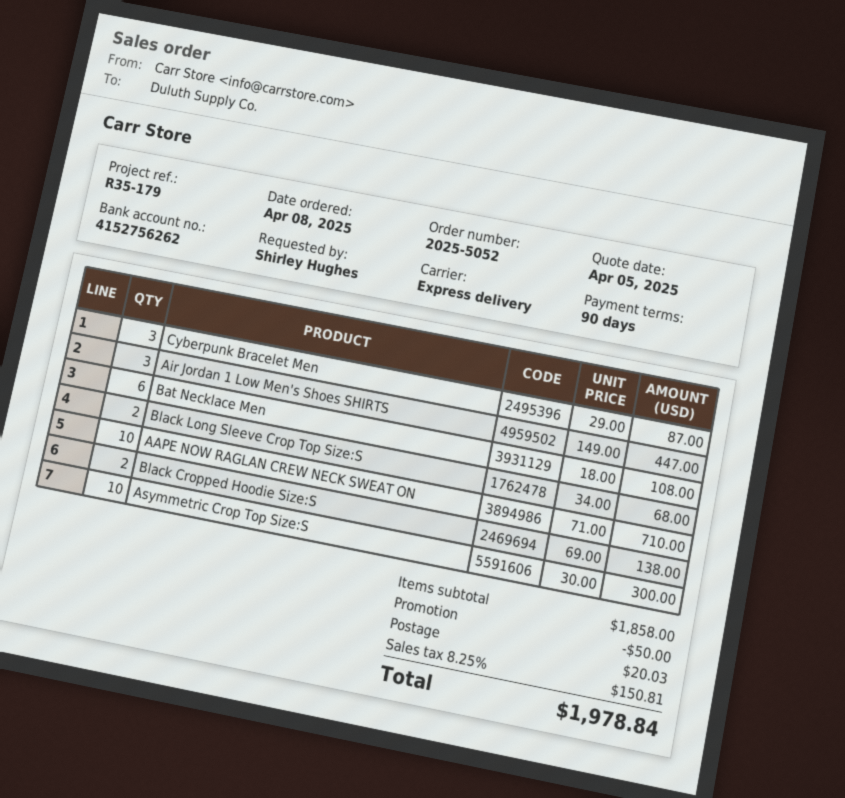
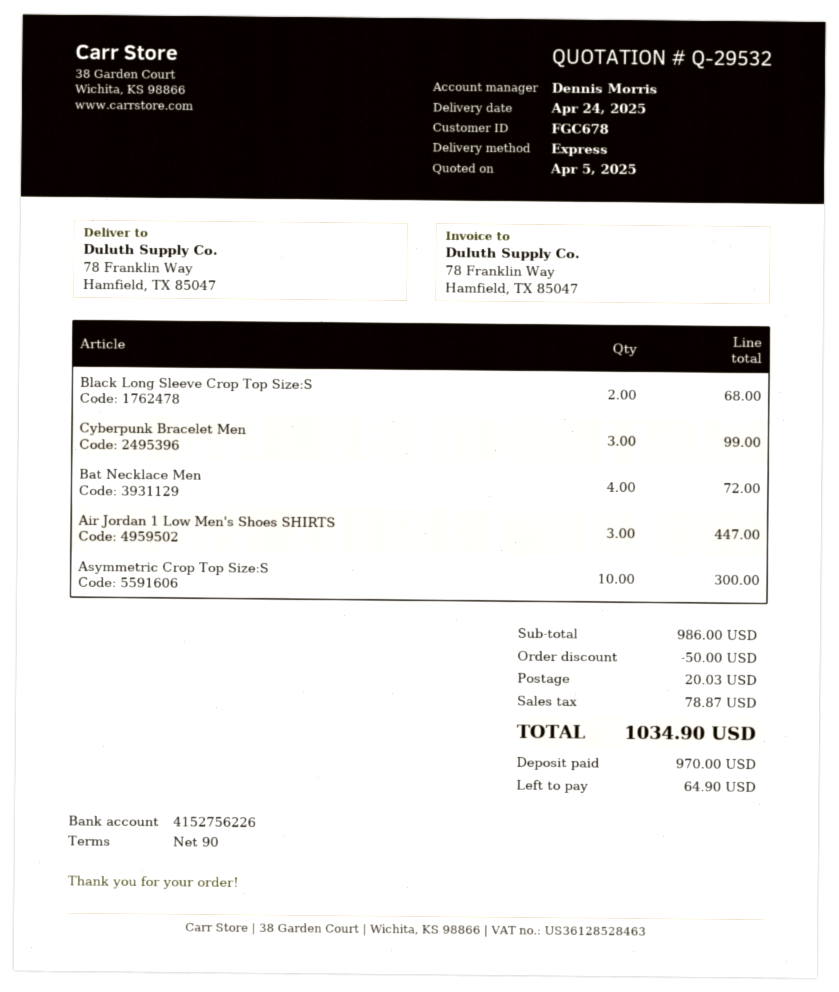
bank account: 4152756262 -> 4152756226
Cyberpunk Bracelet Men: 3 for 87.00 -> 3 for 99.00
Bat Necklace Men: 6 for 108.00 -> 4 for 72.00
AAPE NOW RAGLAN CREW NECK SWEAT ON: 10 for 710.00 -> none
Black Cropped Hoodie Size:S: 2 for 138.00 -> none
subtotal: 1858.00 -> 986.00
tax: 150.81 -> 78.87
total: 1978.84 -> 1034.90

